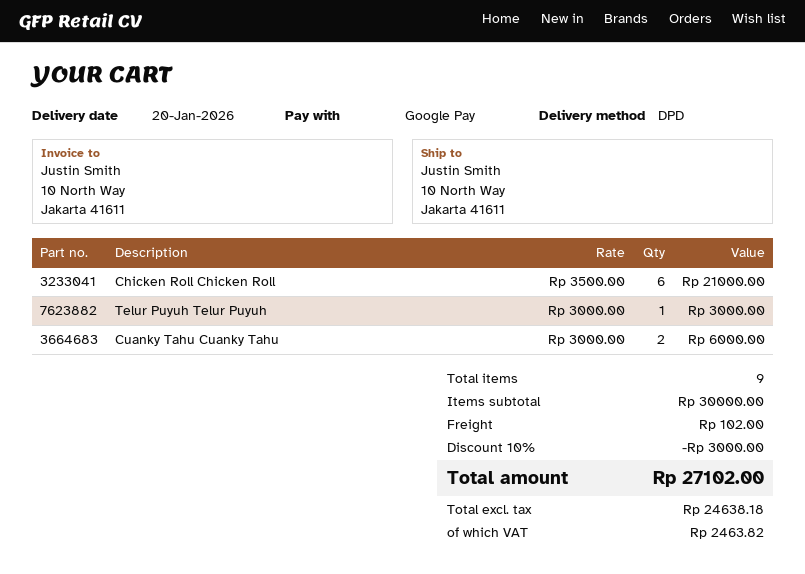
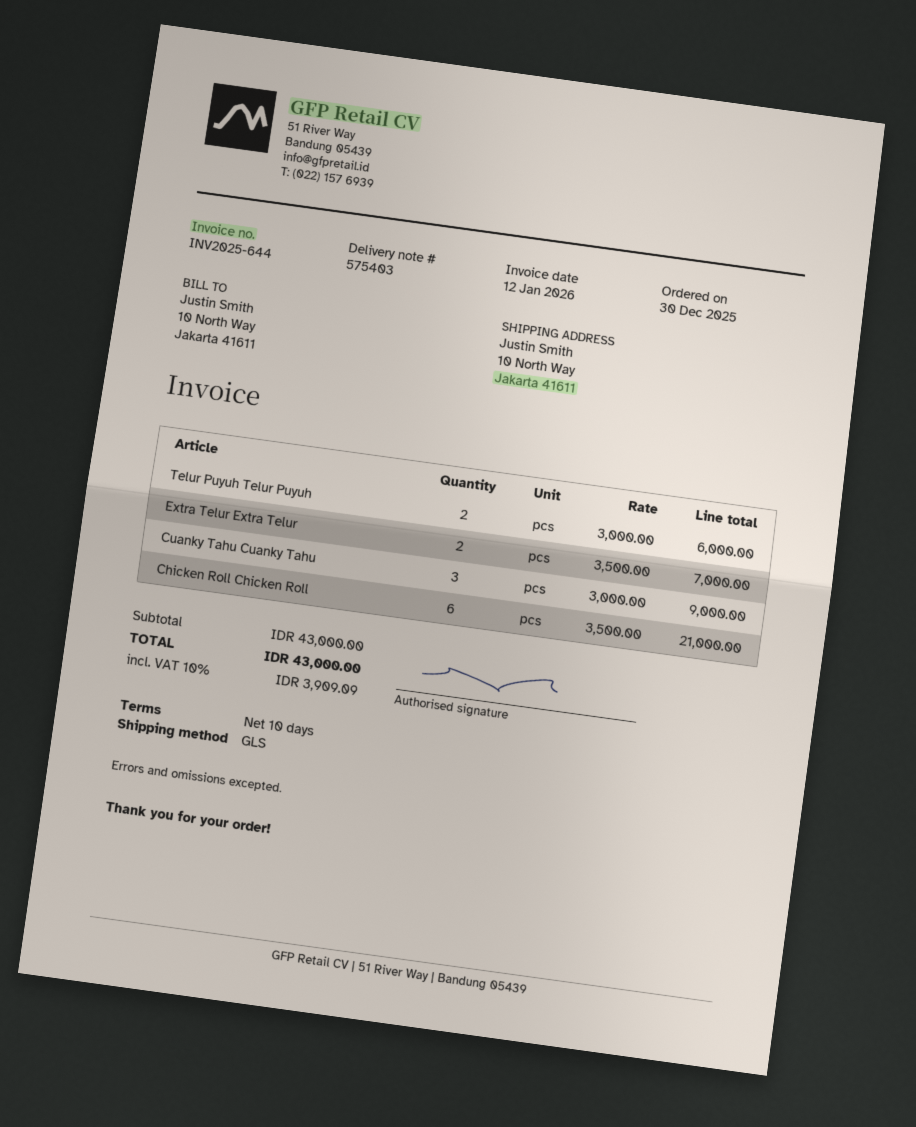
shipping method: DPD -> GLS
Telur Puyuh Telur Puyuh: 1 x 3000.00 = 3000.00 -> 2 x 3000.00 = 6000.00
Cuanky Tahu Cuanky Tahu: 2 x 3000.00 = 6000.00 -> 3 x 3000.00 = 9000.00
Extra Telur Extra Telur: none -> 2 x 3500.00 = 7000.00
subtotal: 30000.00 -> 43000.00
discount: 10% = 3000.00 -> none
shipping: 102.00 -> none
tax: 2463.82 -> 3909.09
total: 27102.00 -> 43000.00

